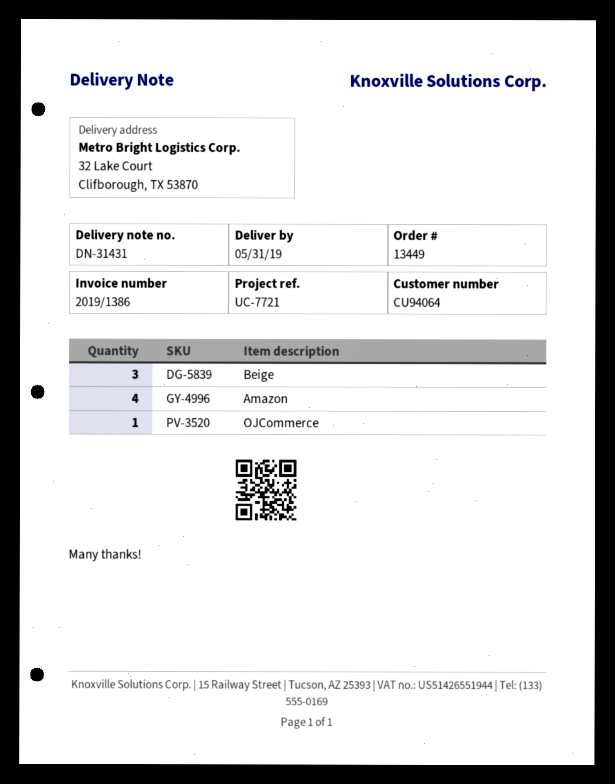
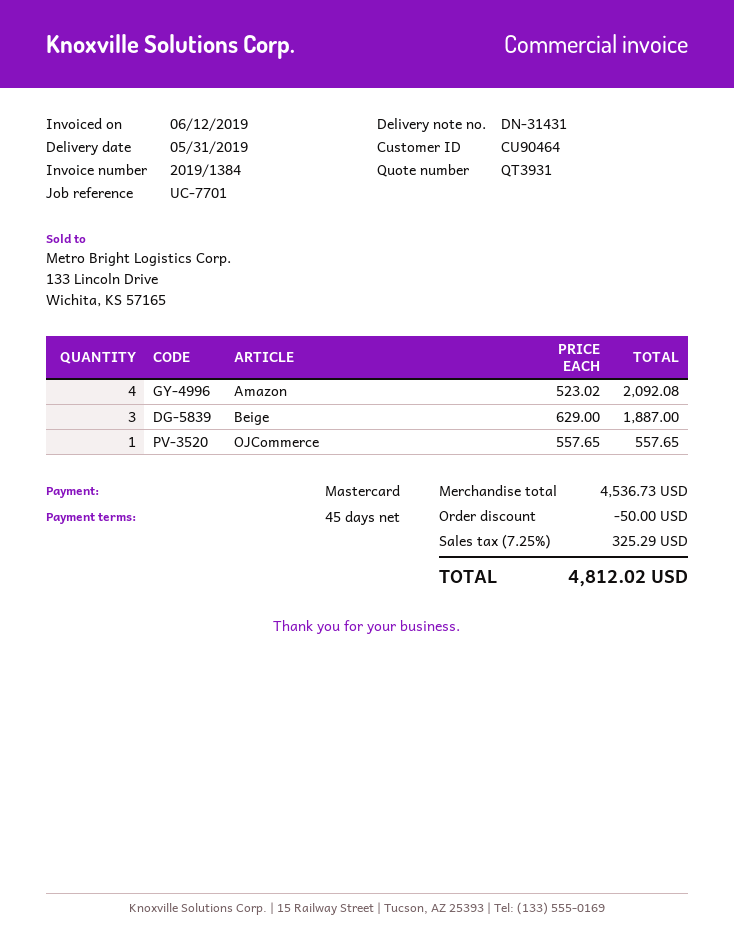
invoice number: 2019/1386 -> 2019/1384
customer number: CU94064 -> CU90464
reference: UC-7721 -> UC-7701

